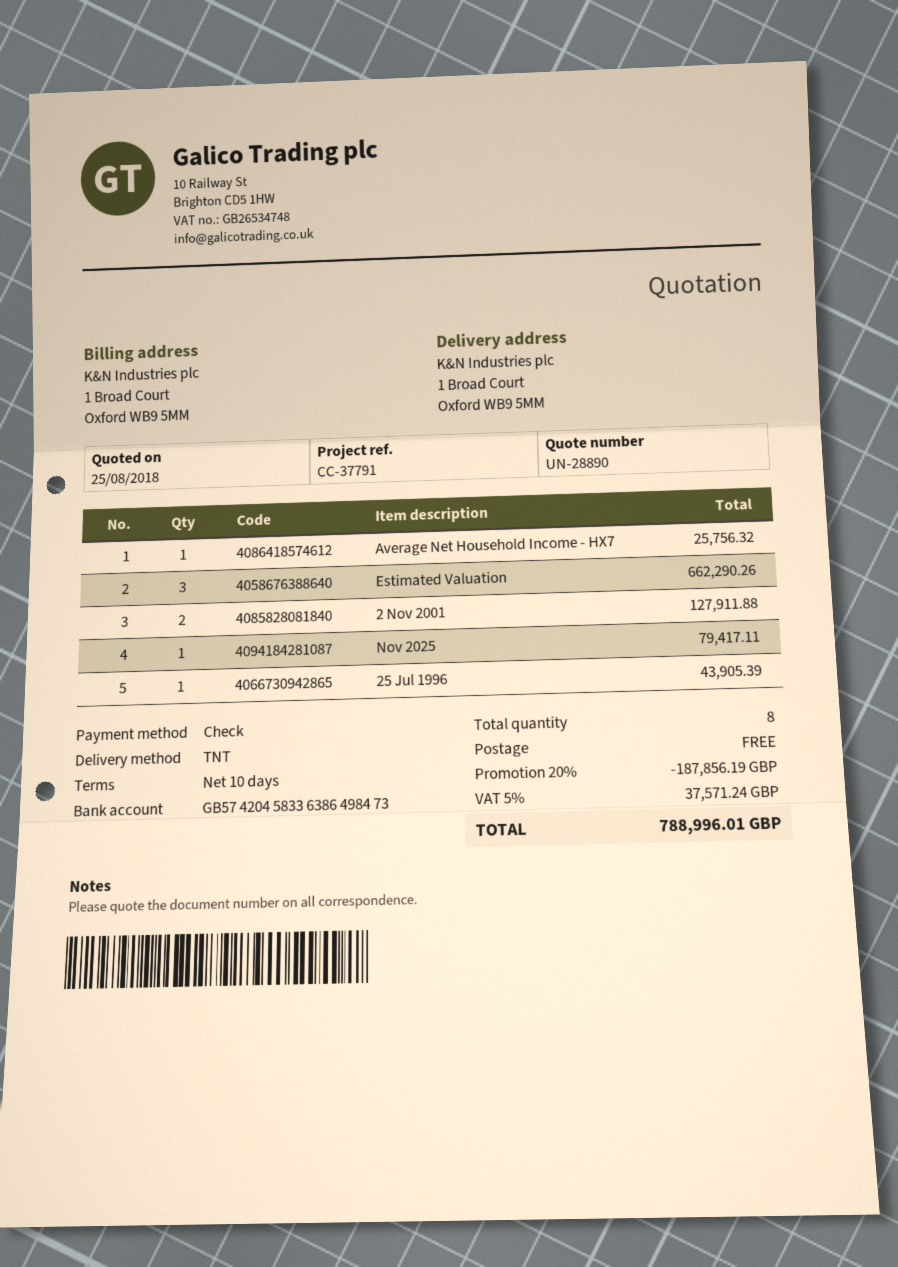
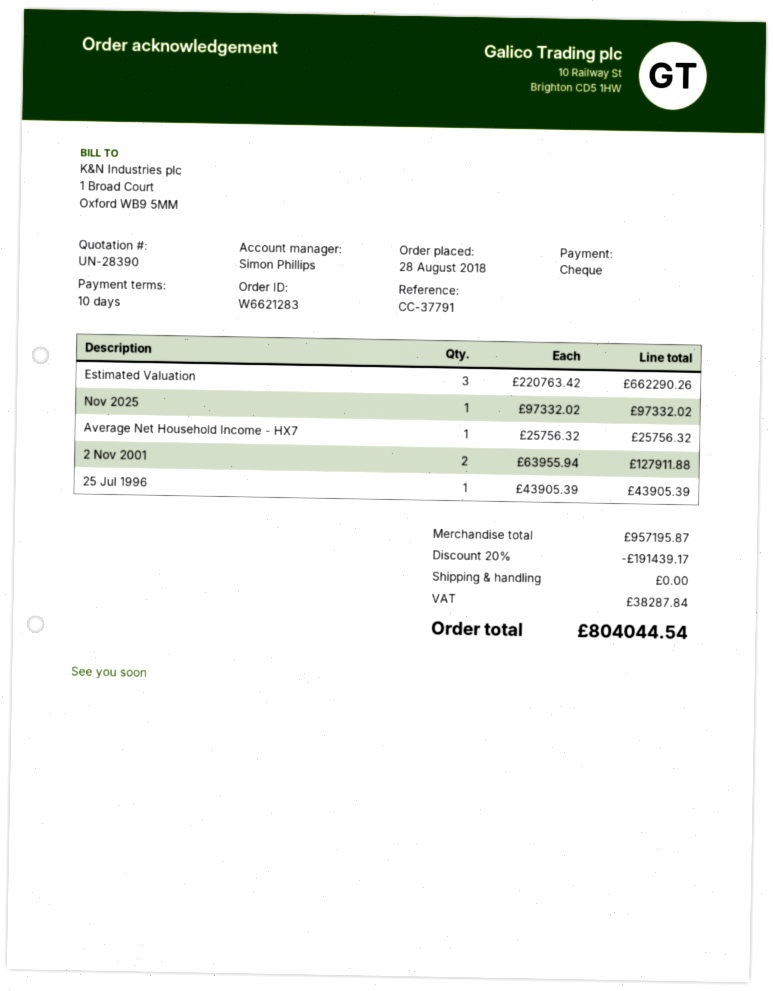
quote number: UN-28890 -> UN-28390
Nov 2025: 1 for 79417.11 -> 1 for 97332.02
discount: 20% = 187856.19 -> 20% = 191439.17
tax: 37571.24 -> 38287.84
total: 788996.01 -> 804044.54

